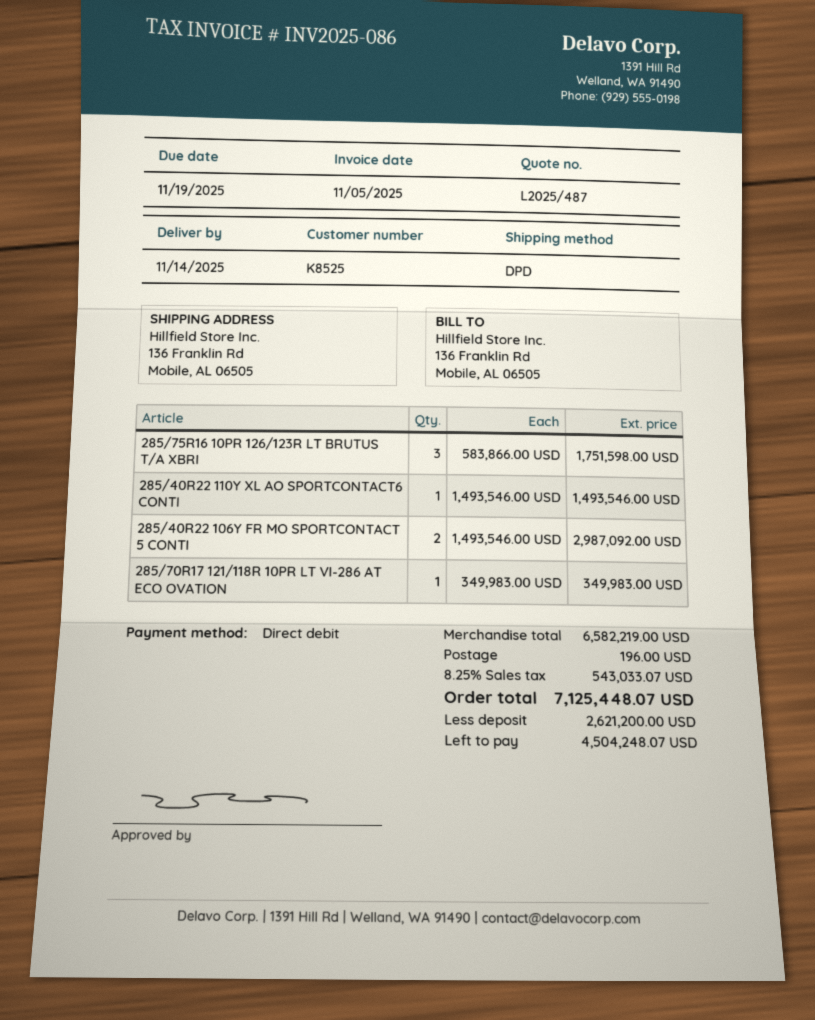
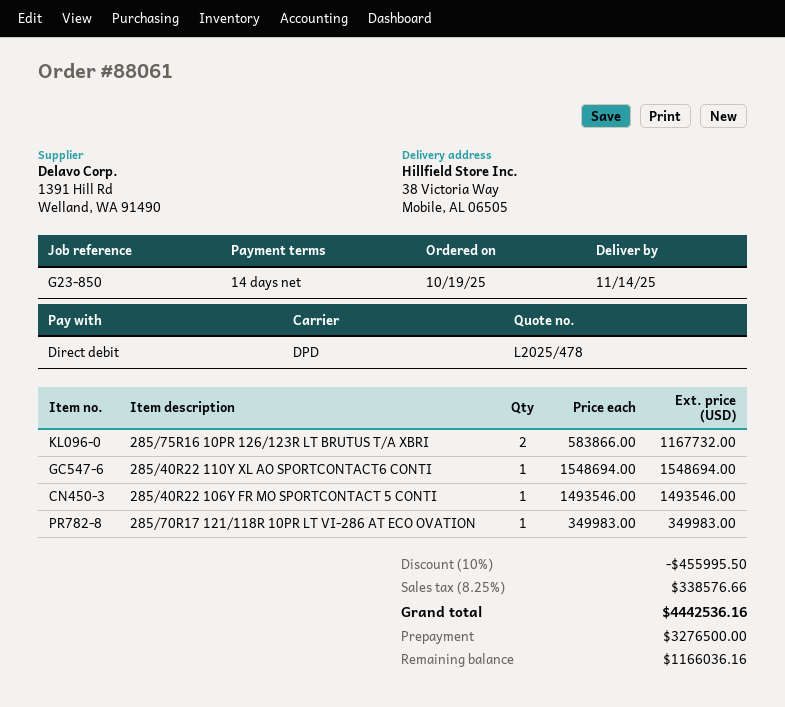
quote number: L2025/487 -> L2025/478
ship to: 136 Franklin Rd, Mobile, AL 06505 -> 38 Victoria Way, Mobile, AL 06505
285/75R16 10PR 126/123R LT BRUTUS T/A XBRI: 3 x 583866.00 = 1751598.00 -> 2 x 583866.00 = 1167732.00
285/40R22 110Y XL AO SPORTCONTACT6 CONTI: 1 x 1493546.00 = 1493546.00 -> 1 x 1548694.00 = 1548694.00
285/40R22 106Y FR MO SPORTCONTACT 5 CONTI: 2 x 1493546.00 = 2987092.00 -> 1 x 1493546.00 = 1493546.00
discount: none -> 10% = 455995.50
shipping: 196.00 -> none
tax: 8.25% = 543033.07 -> 8.25% = 338576.66
total: 7125448.07 -> 4442536.16
deposit: 2621200.00 -> 3276500.00
balance: 4504248.07 -> 1166036.16

